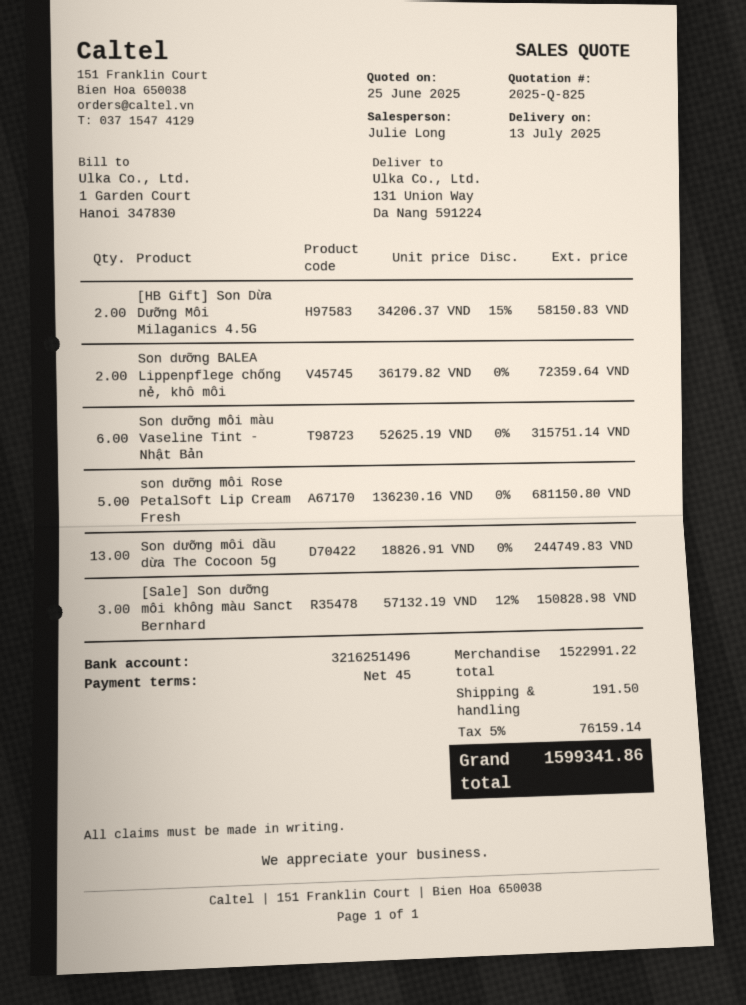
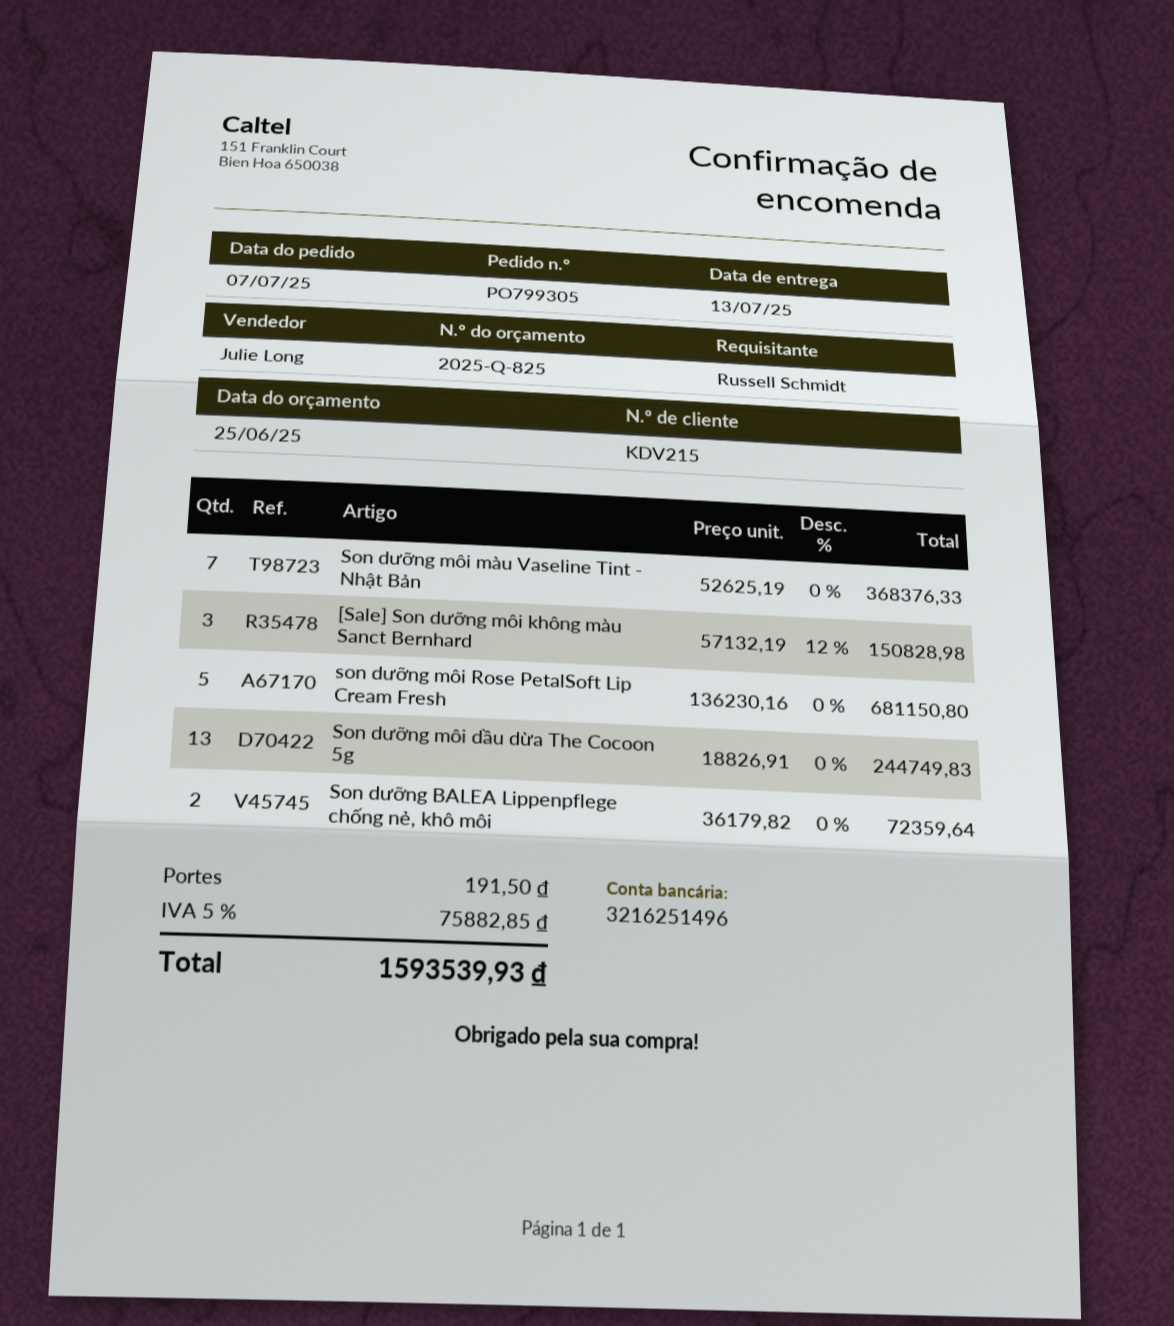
[HB Gift] Son Dừa Dưỡng Môi Milaganics 4.5G: 2 x 34206.37 - 15% = 58150.83 -> none
Son dưỡng môi màu Vaseline Tint - Nhật Bản: 6 x 52625.19 = 315751.14 -> 7 x 52625.19 = 368376.33
tax: 5% = 76159.14 -> 5% = 75882.85
total: 1599341.86 -> 1593539.93

